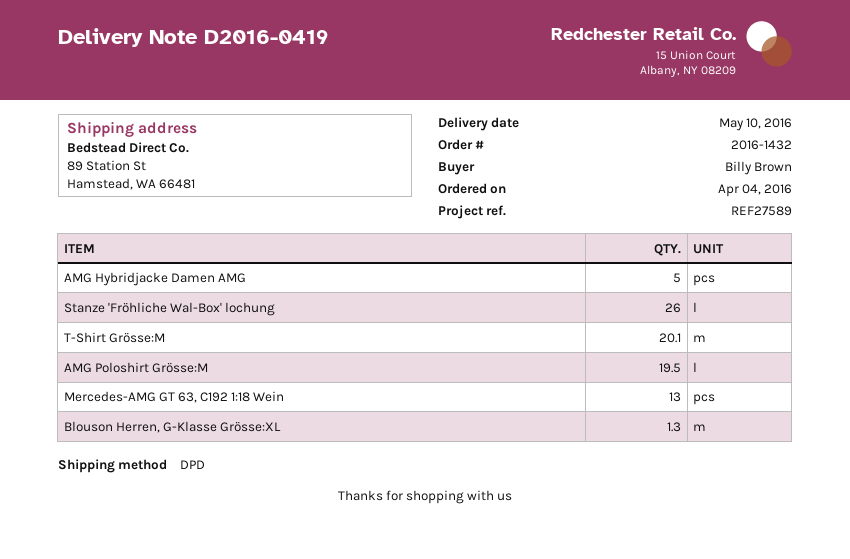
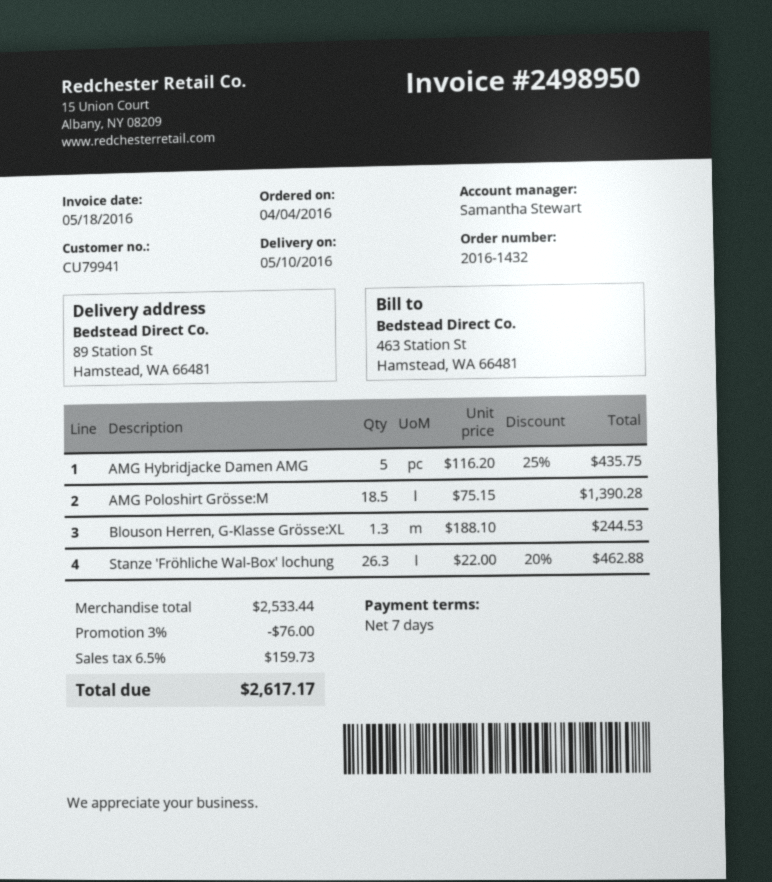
Stanze 'Fröhliche Wal-Box' lochung: 26 -> 26.3
T-Shirt Grösse:M: 20.1 -> none
AMG Poloshirt Grösse:M: 19.5 -> 18.5
Mercedes-AMG GT 63, C192 1:18 Wein: 13 -> none

